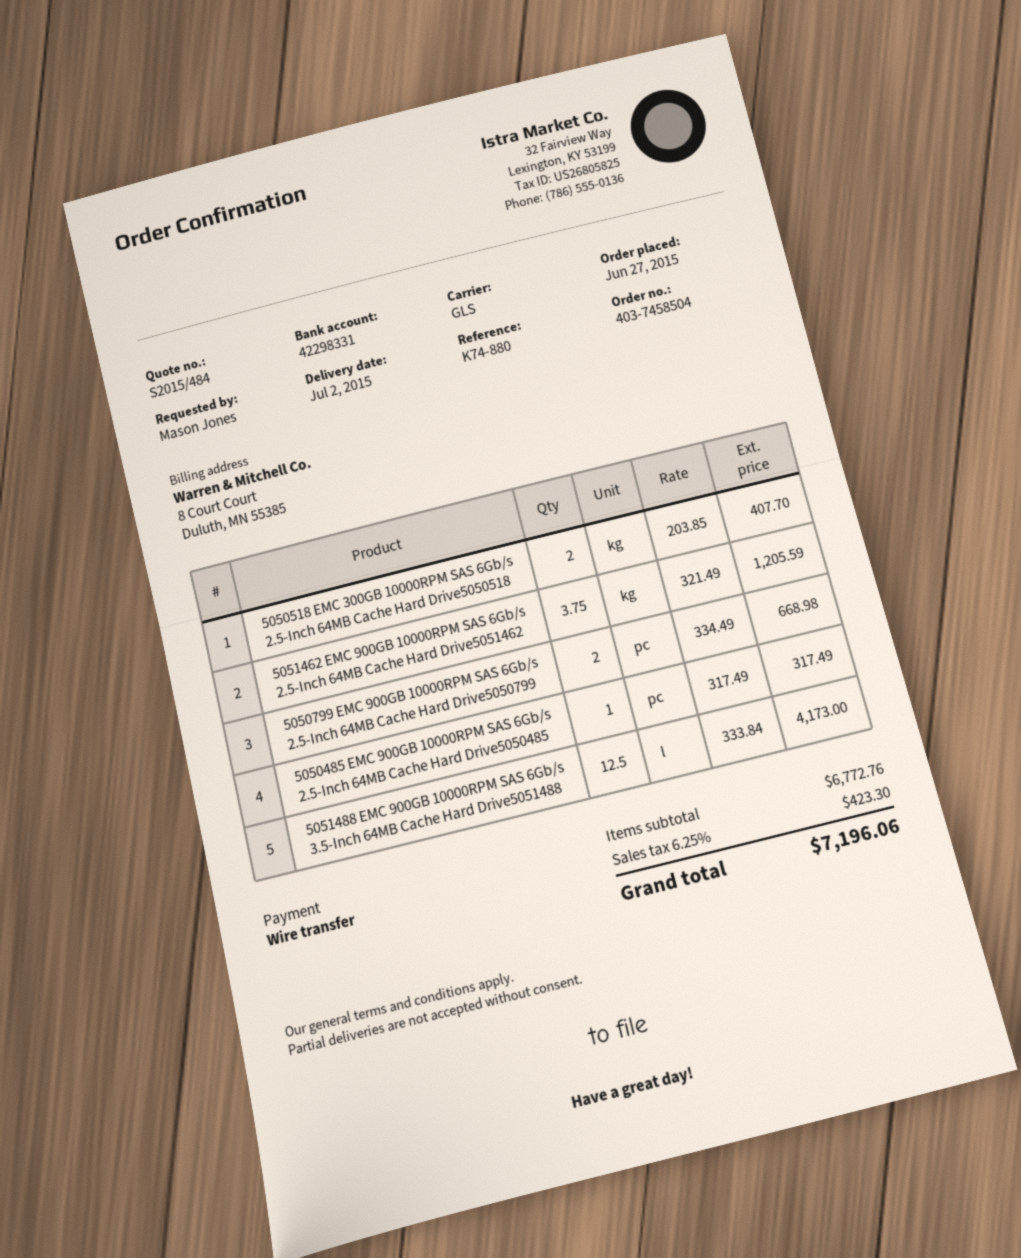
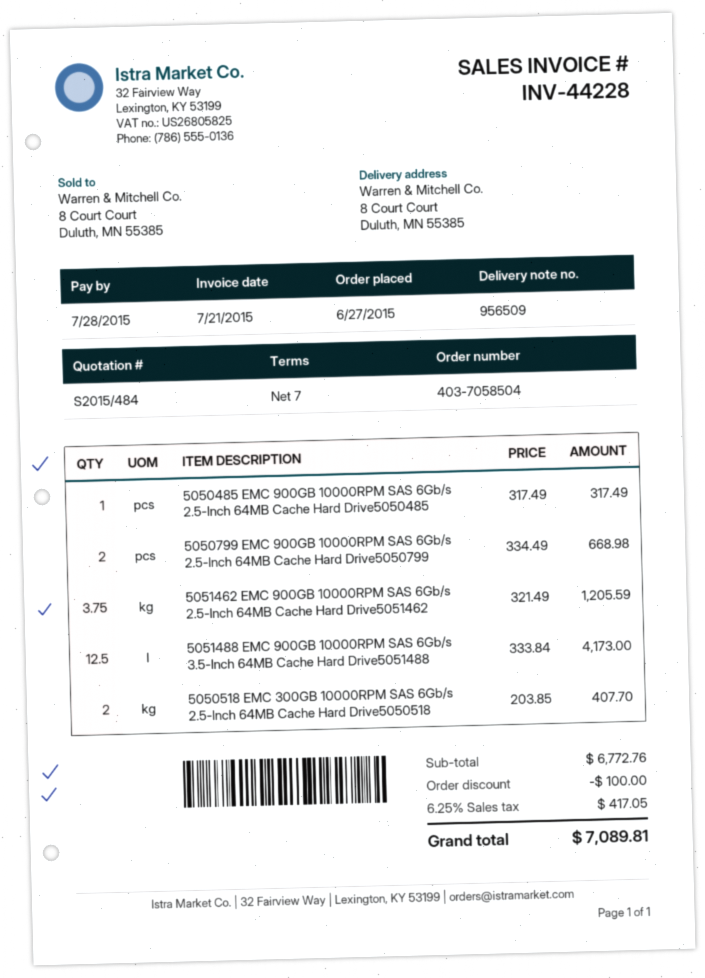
order number: 403-7458504 -> 403-7058504
discount: none -> 100.00
tax: 6.25% = 423.30 -> 6.25% = 417.05
total: 7196.06 -> 7089.81

